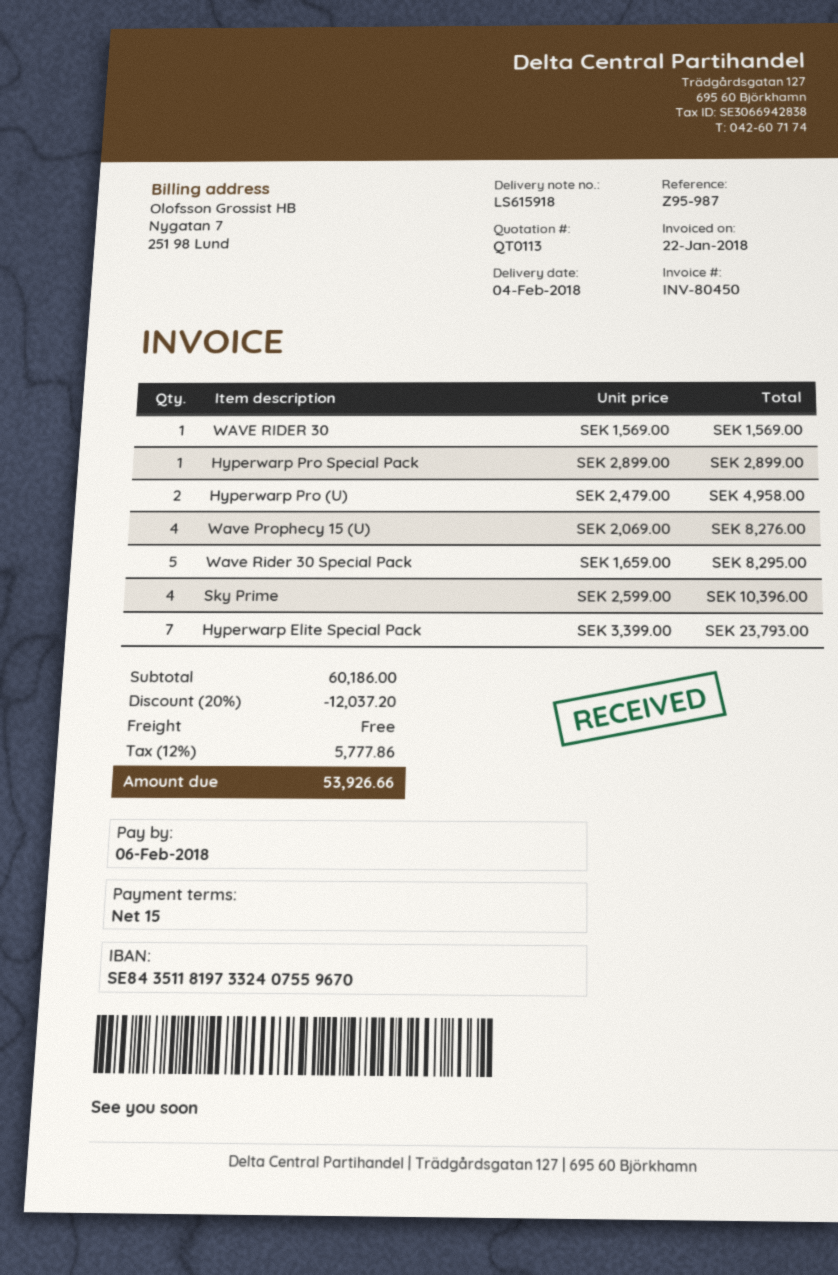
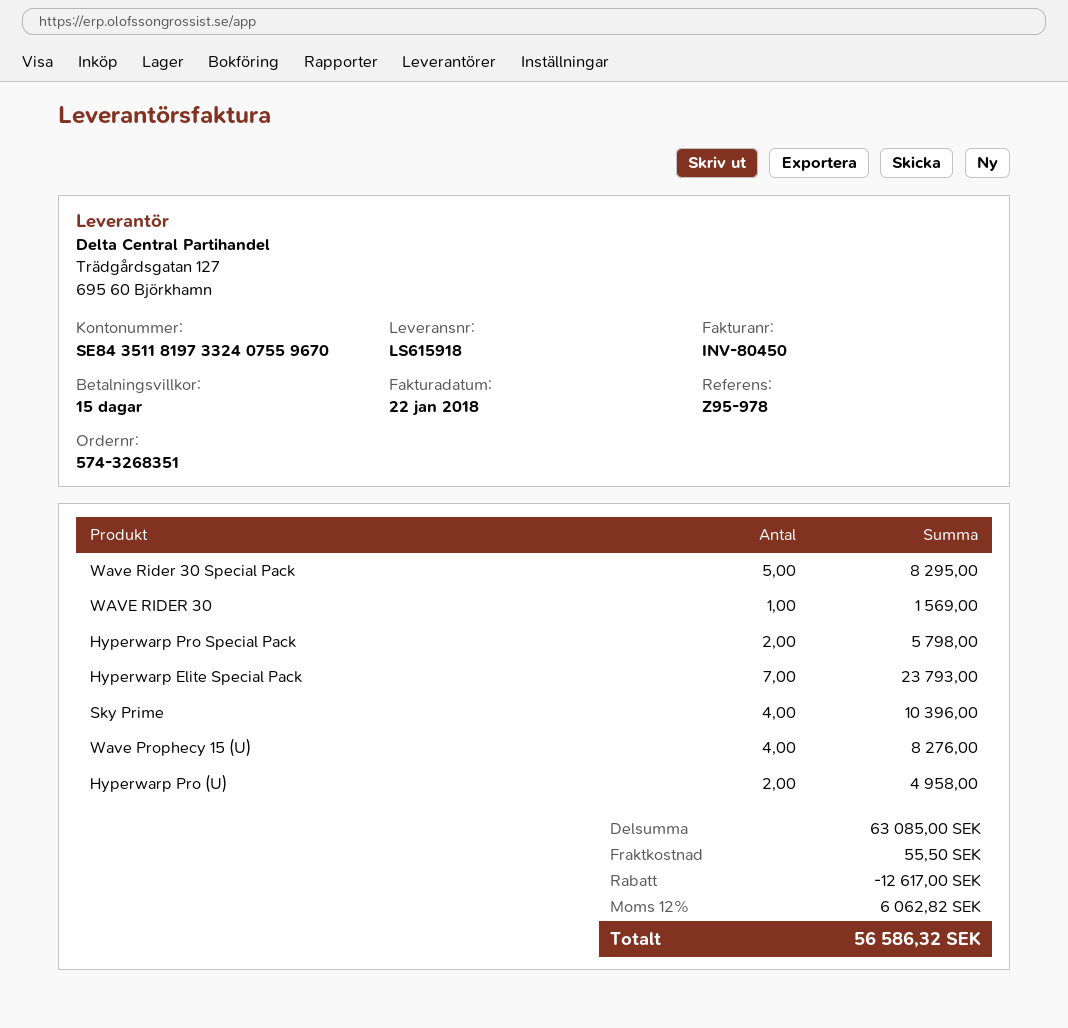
reference: Z95-987 -> Z95-978
Hyperwarp Pro Special Pack: 1 for 2899.00 -> 2 for 5798.00
subtotal: 60186.00 -> 63085.00
discount: 12037.20 -> 12617.00
shipping: 0.00 -> 55.50
tax: 12% = 5777.86 -> 12% = 6062.82
total: 53926.66 -> 56586.32

